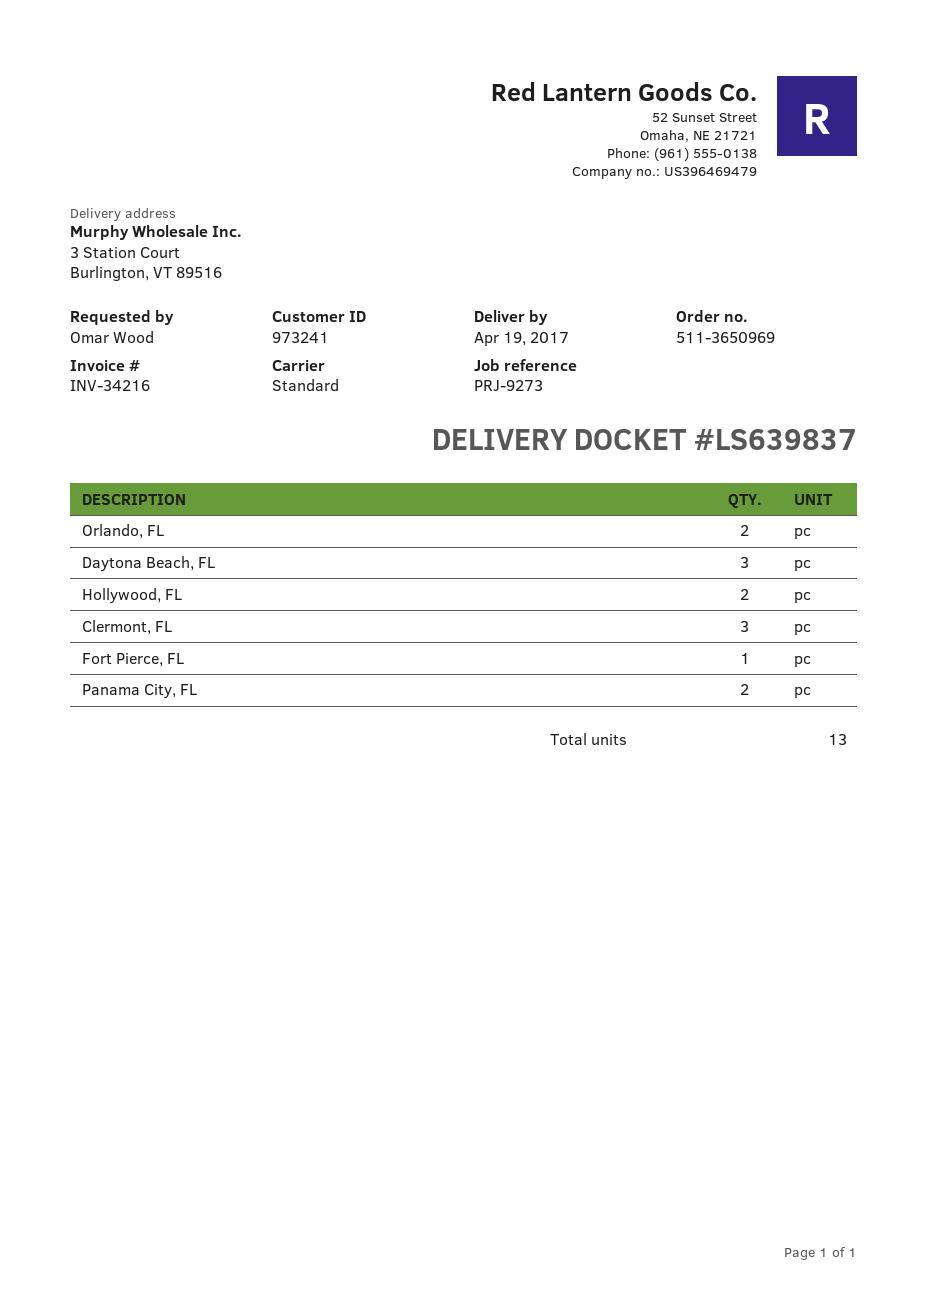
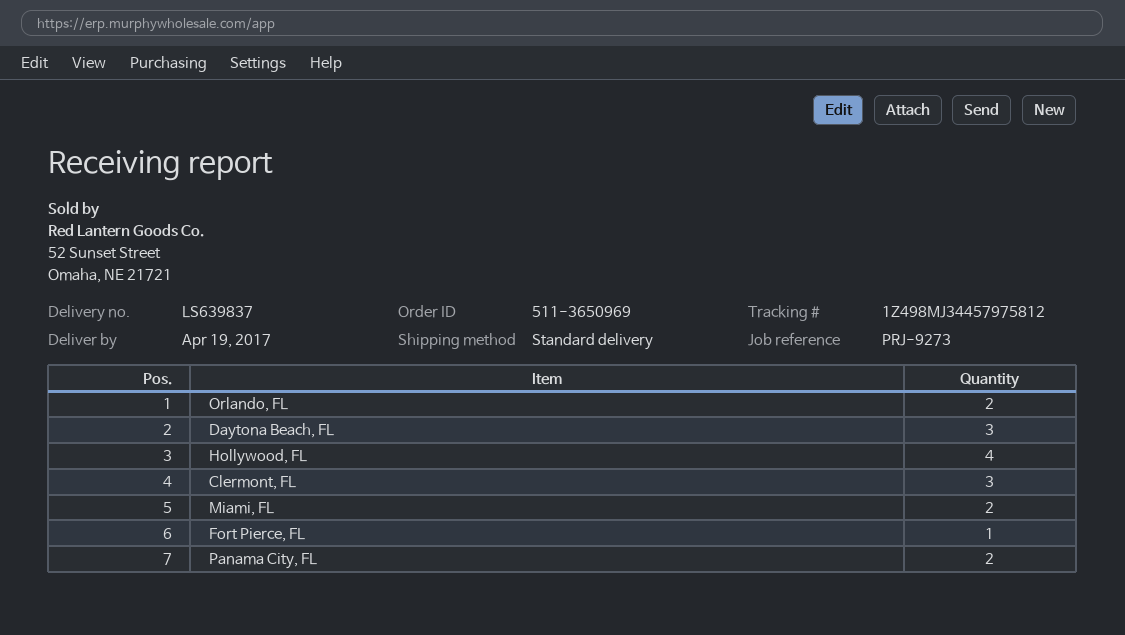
Hollywood, FL: 2 -> 4
Miami, FL: none -> 2

